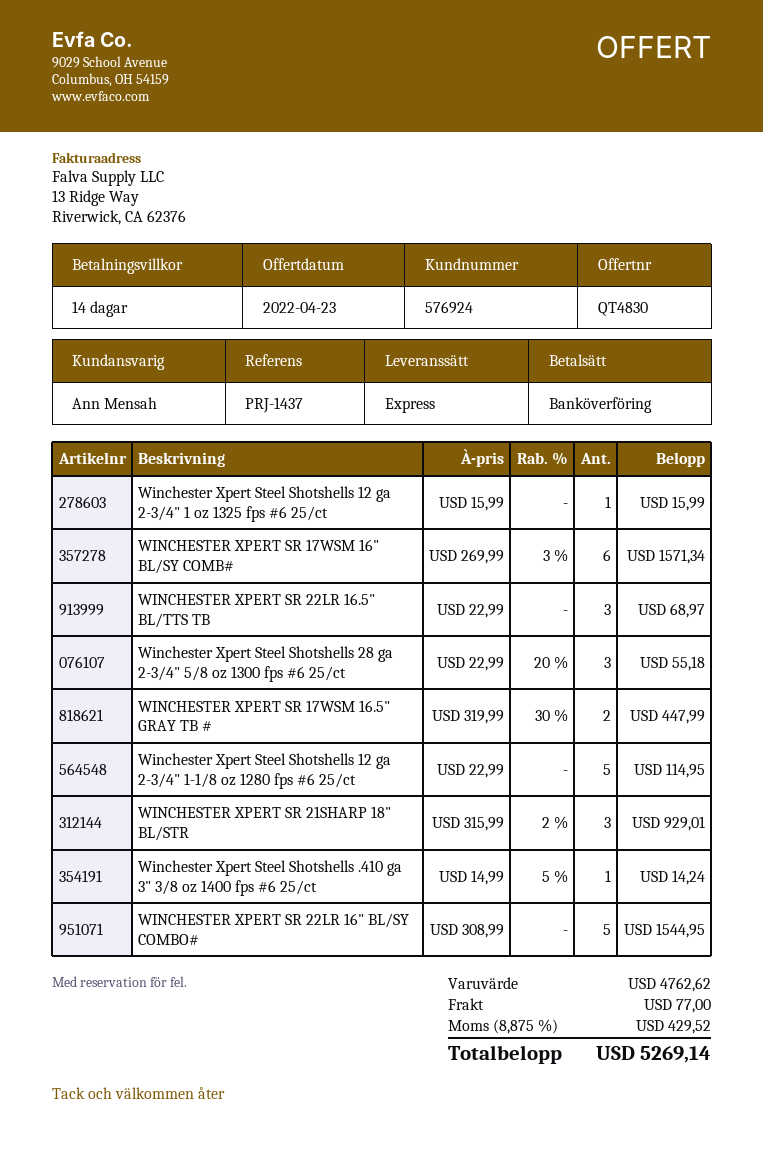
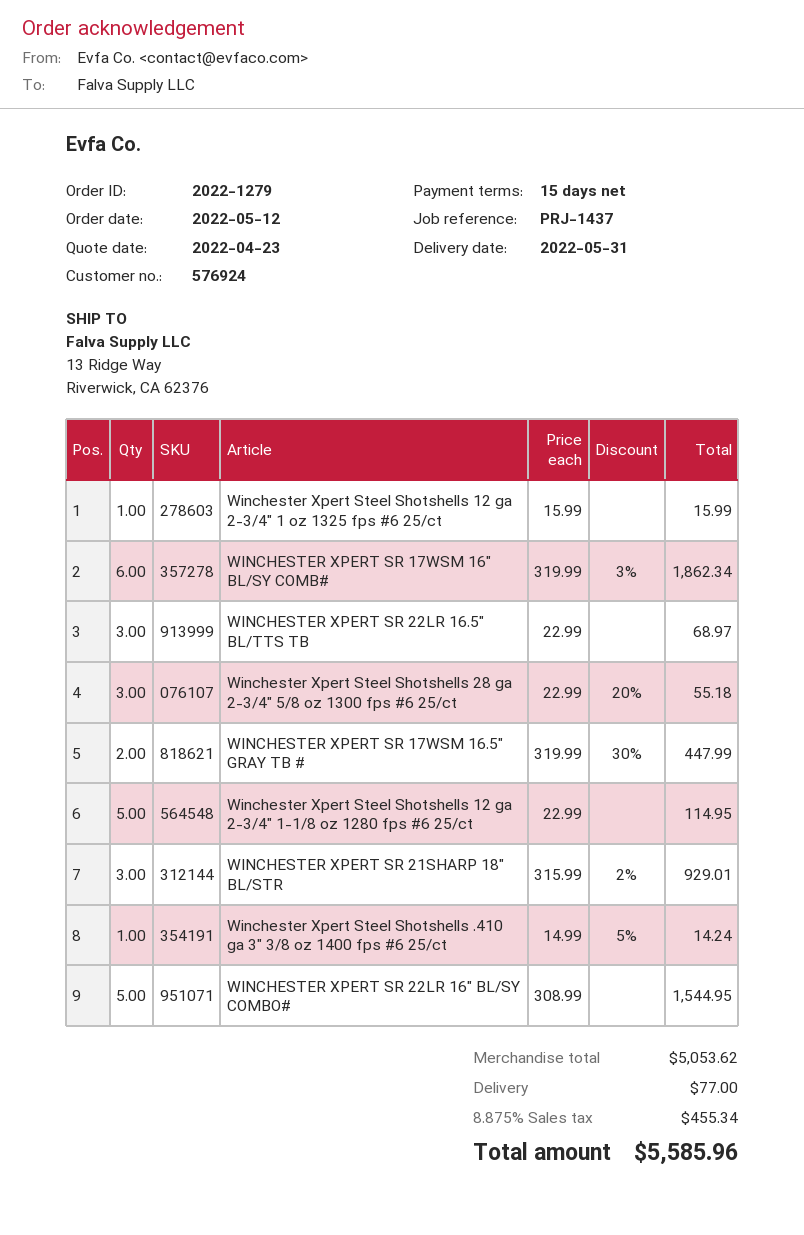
payment terms: 14 days -> 15 days
WINCHESTER XPERT SR 17WSM 16" BL/SY COMB#: 6 x 269.99 - 3% = 1571.34 -> 6 x 319.99 - 3% = 1862.34
subtotal: 4762.62 -> 5053.62
tax: 8.875% = 429.52 -> 8.875% = 455.34
total: 5269.14 -> 5585.96

